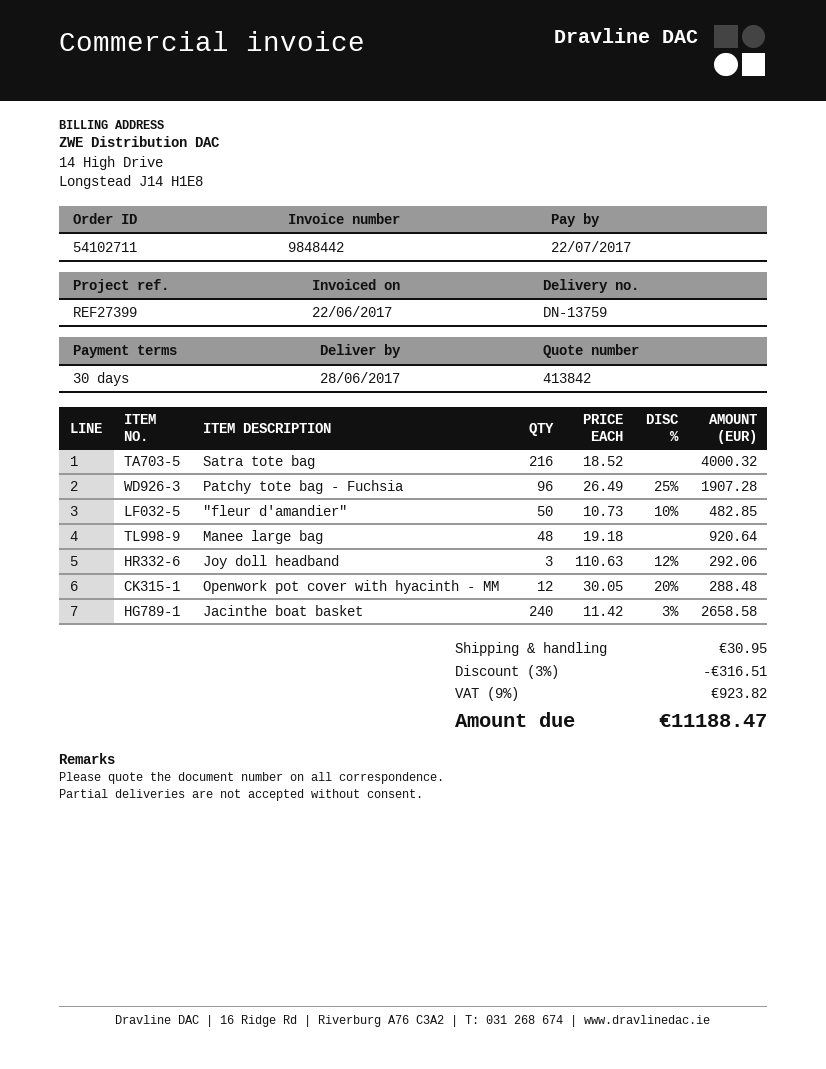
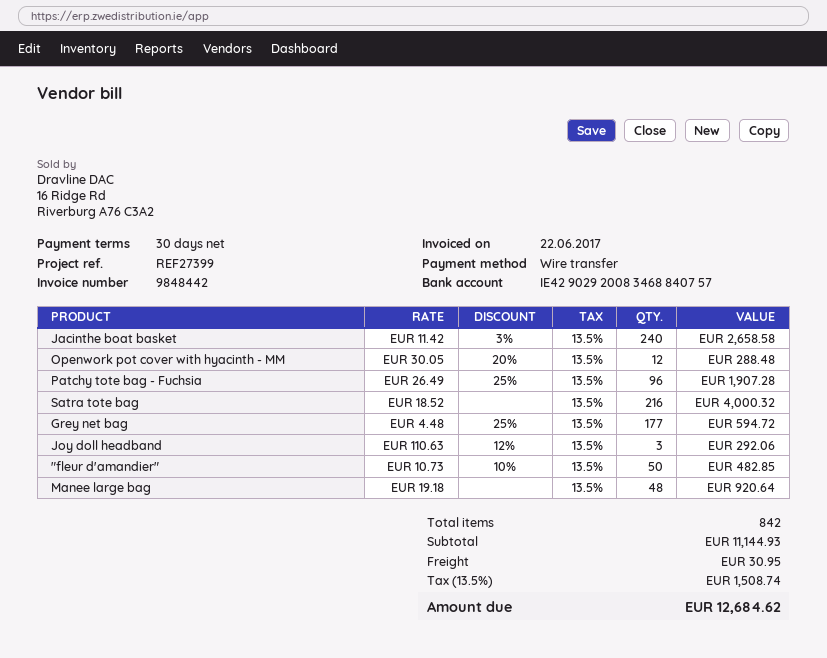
Grey net bag: none -> 177 x 4.48 - 25% = 594.72
discount: 3% = 316.51 -> none
tax: 9% = 923.82 -> 13.5% = 1508.74
total: 11188.47 -> 12684.62

